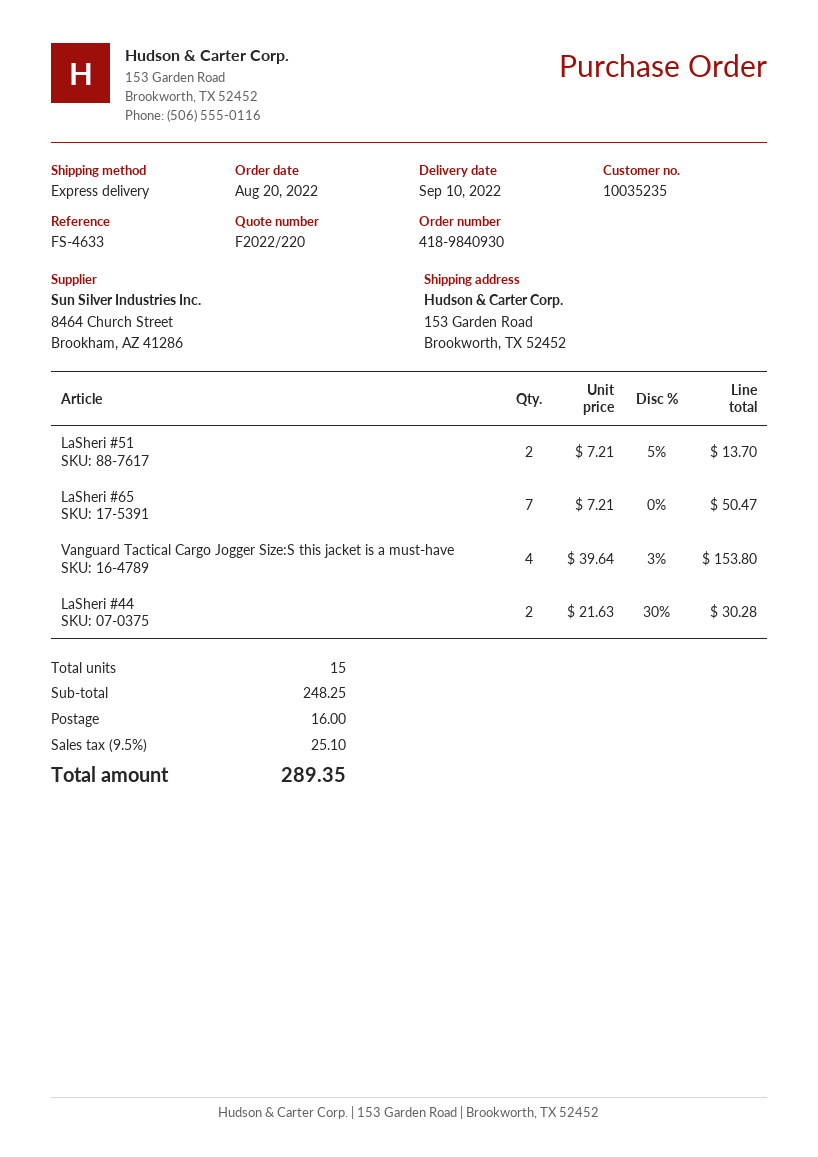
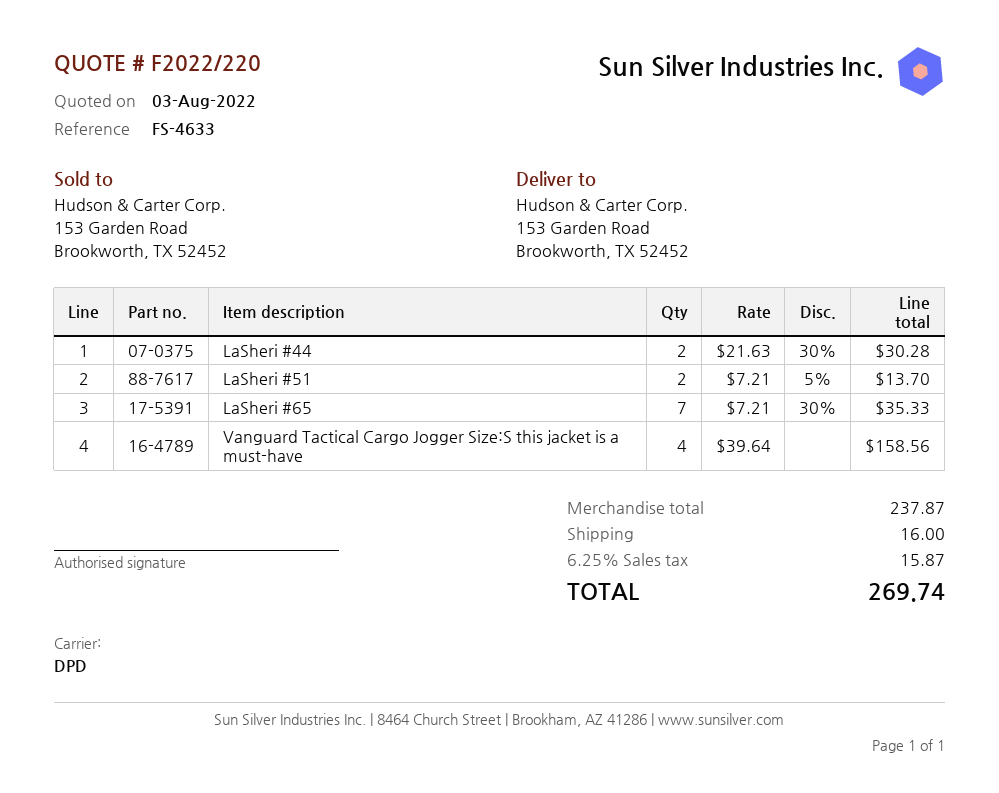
shipping method: express -> DPD
LaSheri #65: 7 x 7.21 = 50.47 -> 7 x 7.21 - 30% = 35.33
Vanguard Tactical Cargo Jogger Size:S this jacket is a must-have: 4 x 39.64 - 3% = 153.80 -> 4 x 39.64 = 158.56
subtotal: 248.25 -> 237.87
tax: 9.5% = 25.10 -> 6.25% = 15.87
total: 289.35 -> 269.74

